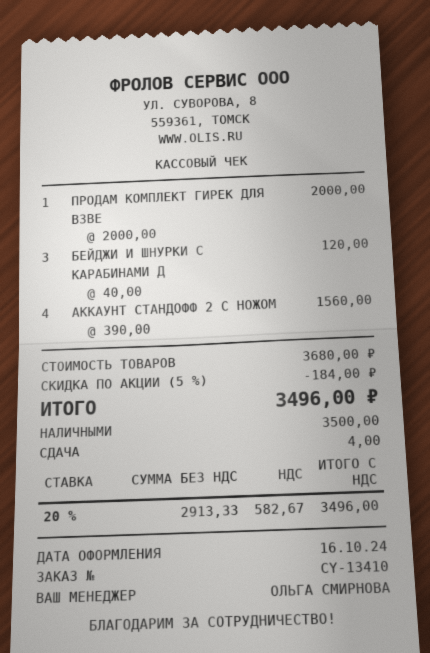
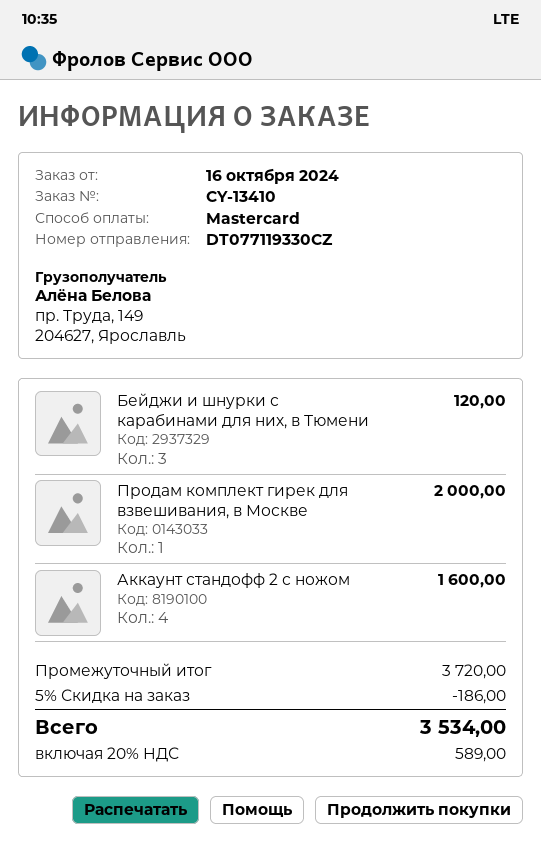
payment method: cash -> Mastercard
АККАУНТ СТАНДОФФ 2 С НОЖОМ: 4 for 1560.00 -> 4 for 1600.00
subtotal: 3680.00 -> 3720.00
discount: 5% = 184.00 -> 5% = 186.00
tax: 20% = 582.67 -> 20% = 589.00
total: 3496.00 -> 3534.00

